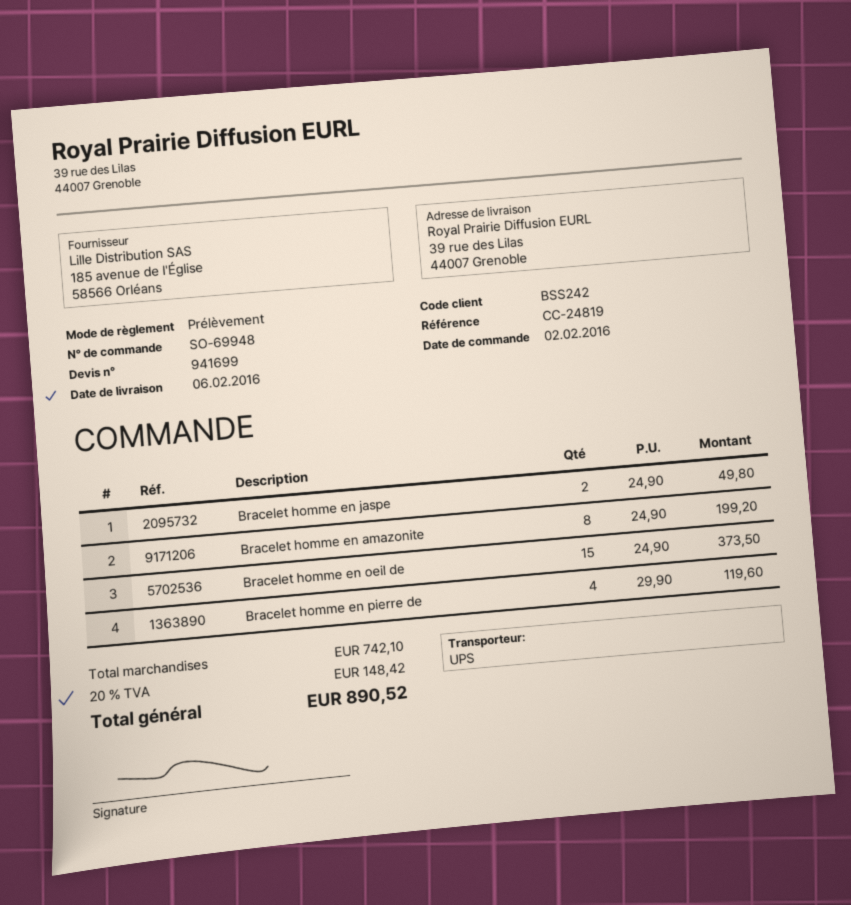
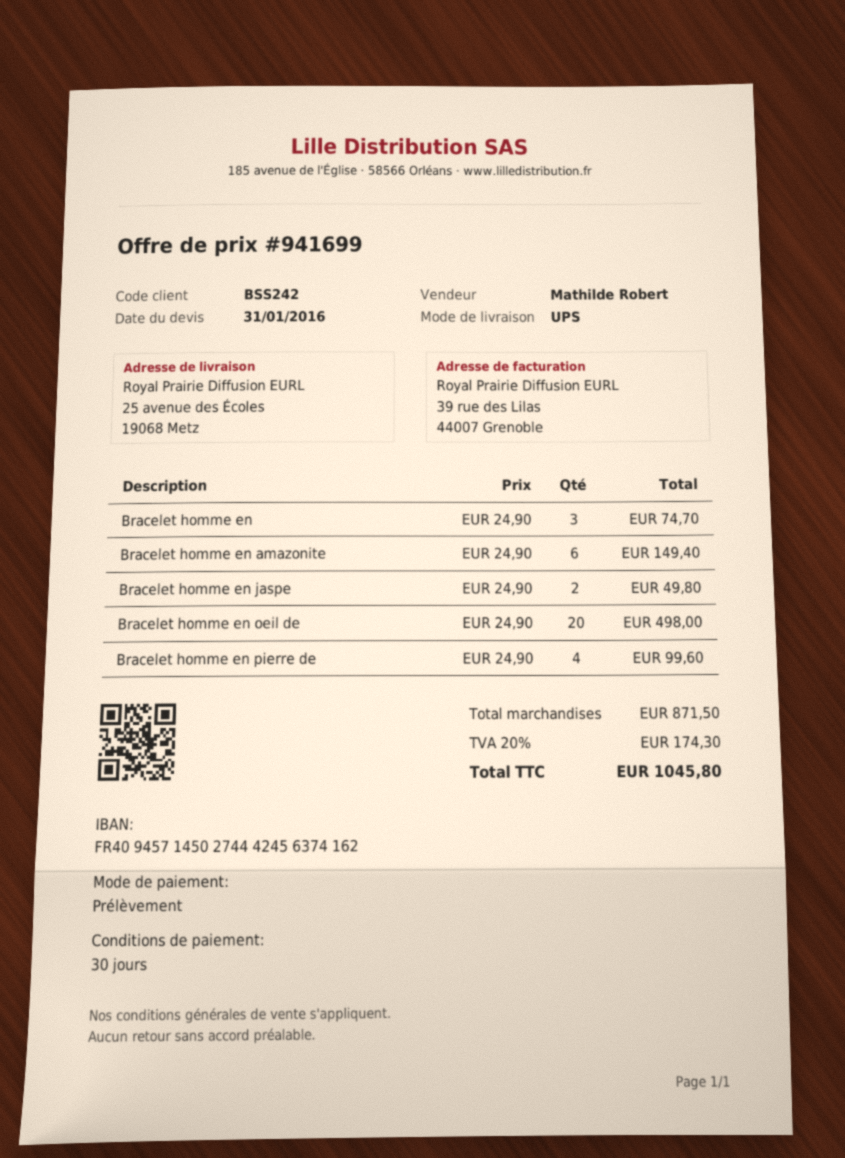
ship to: 39 rue des Lilas, 44007 Grenoble -> 25 avenue des Écoles, 19068 Metz
Bracelet homme en amazonite: 8 x 24.90 = 199.20 -> 6 x 24.90 = 149.40
Bracelet homme en oeil de: 15 x 24.90 = 373.50 -> 20 x 24.90 = 498.00
Bracelet homme en pierre de: 4 x 29.90 = 119.60 -> 4 x 24.90 = 99.60
Bracelet homme en: none -> 3 x 24.90 = 74.70
subtotal: 742.10 -> 871.50
tax: 20% = 148.42 -> 20% = 174.30
total: 890.52 -> 1045.80

